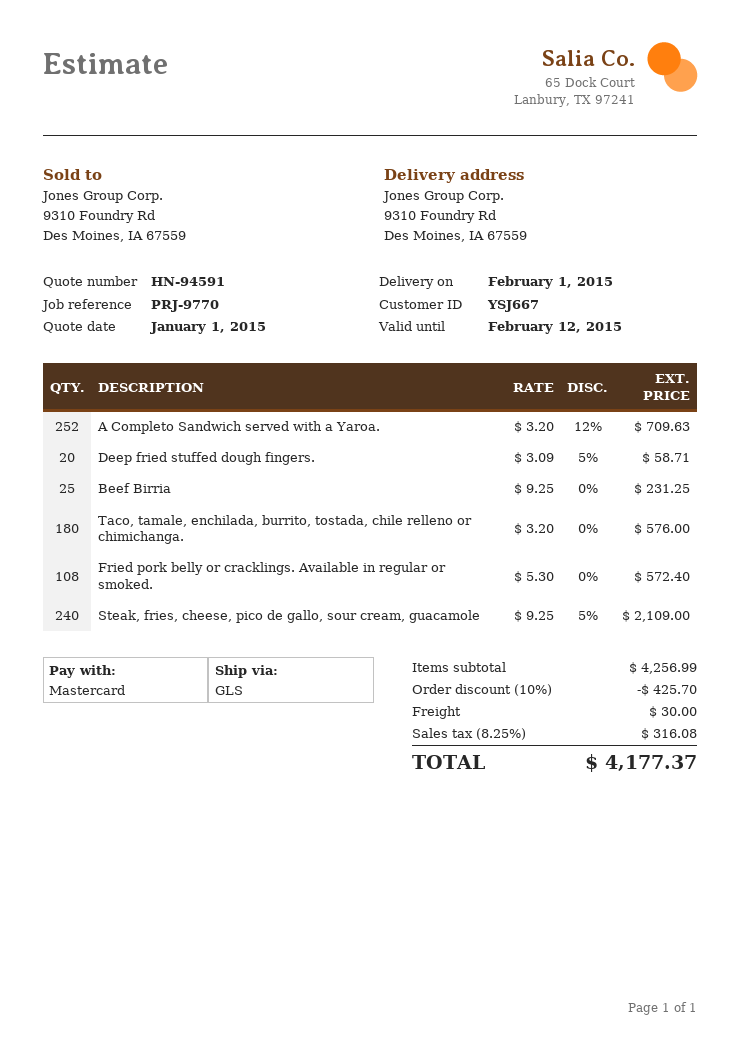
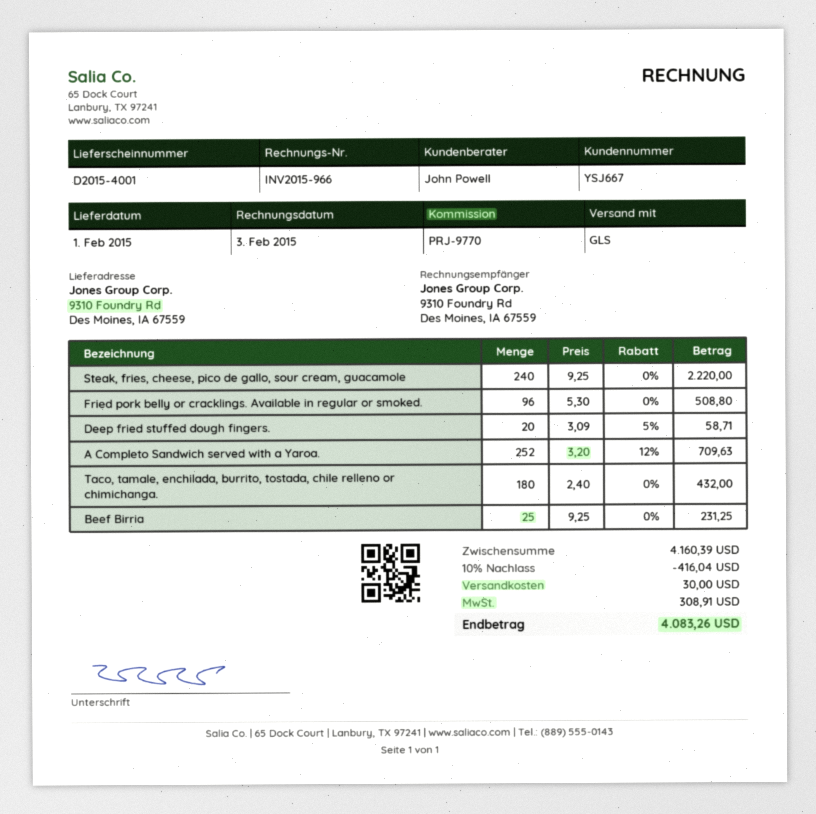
Taco, tamale, enchilada, burrito, tostada, chile relleno or chimichanga.: 180 x 3.20 = 576.00 -> 180 x 2.40 = 432.00
Fried pork belly or cracklings. Available in regular or smoked.: 108 x 5.30 = 572.40 -> 96 x 5.30 = 508.80
Steak, fries, cheese, pico de gallo, sour cream, guacamole: 240 x 9.25 - 5% = 2109.00 -> 240 x 9.25 = 2220.00
subtotal: 4256.99 -> 4160.39
discount: 10% = 425.70 -> 10% = 416.04
tax: 316.08 -> 308.91
total: 4177.37 -> 4083.26

